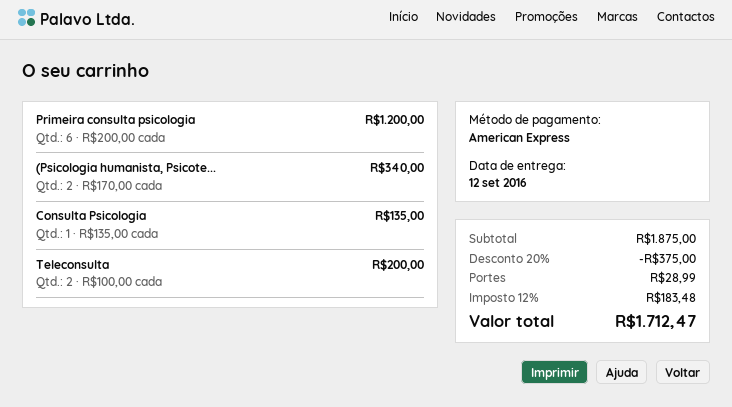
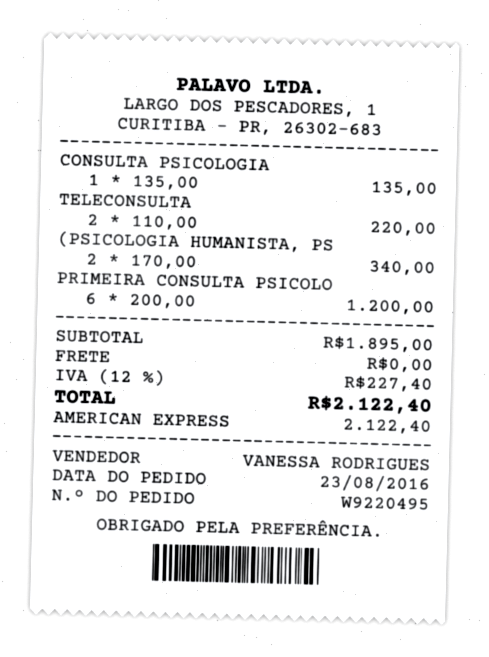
Teleconsulta: 2 x 100.00 = 200.00 -> 2 x 110.00 = 220.00
subtotal: 1875.00 -> 1895.00
discount: 20% = 375.00 -> none
shipping: 28.99 -> 0.00
tax: 12% = 183.48 -> 12% = 227.40
total: 1712.47 -> 2122.40

